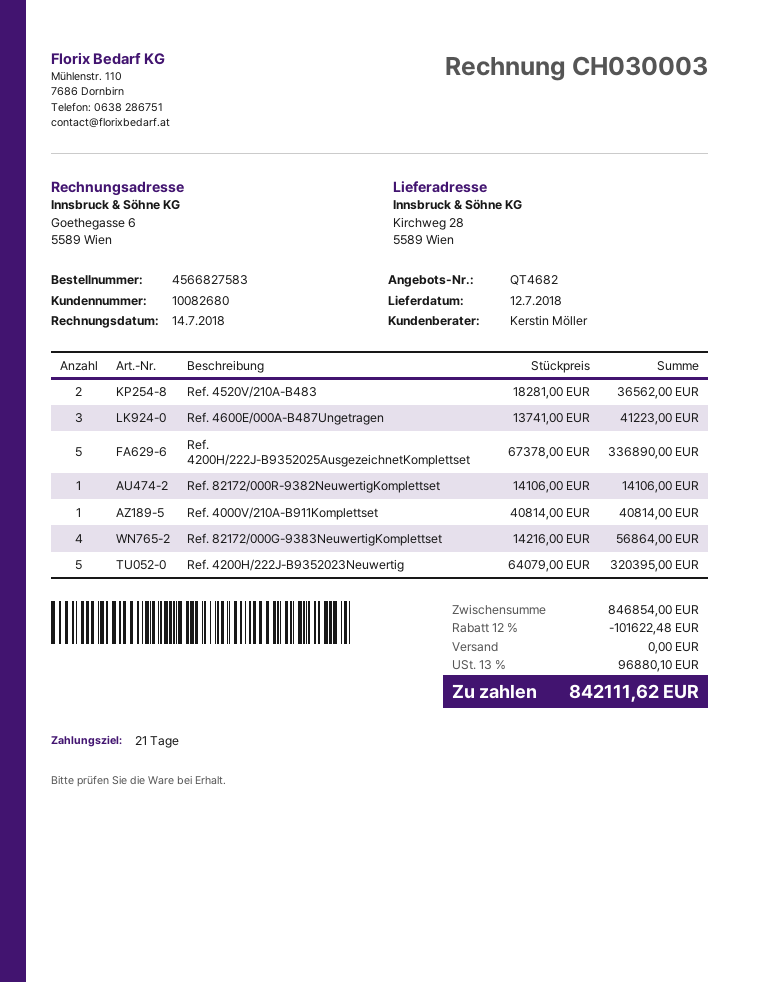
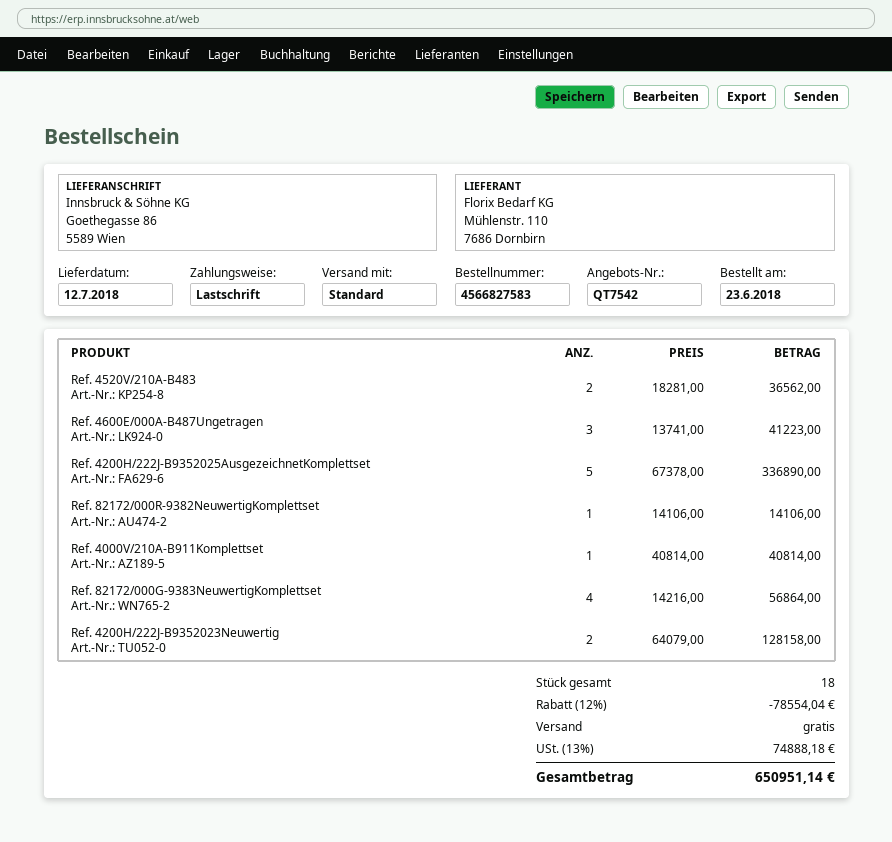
quote number: QT4682 -> QT7542
ship to: Kirchweg 28, 5589 Wien -> Goethegasse 86, 5589 Wien
Ref. 4200H/222J-B9352023Neuwertig: 5 x 64079.00 = 320395.00 -> 2 x 64079.00 = 128158.00
discount: 12% = 101622.48 -> 12% = 78554.04
tax: 13% = 96880.10 -> 13% = 74888.18
total: 842111.62 -> 650951.14

